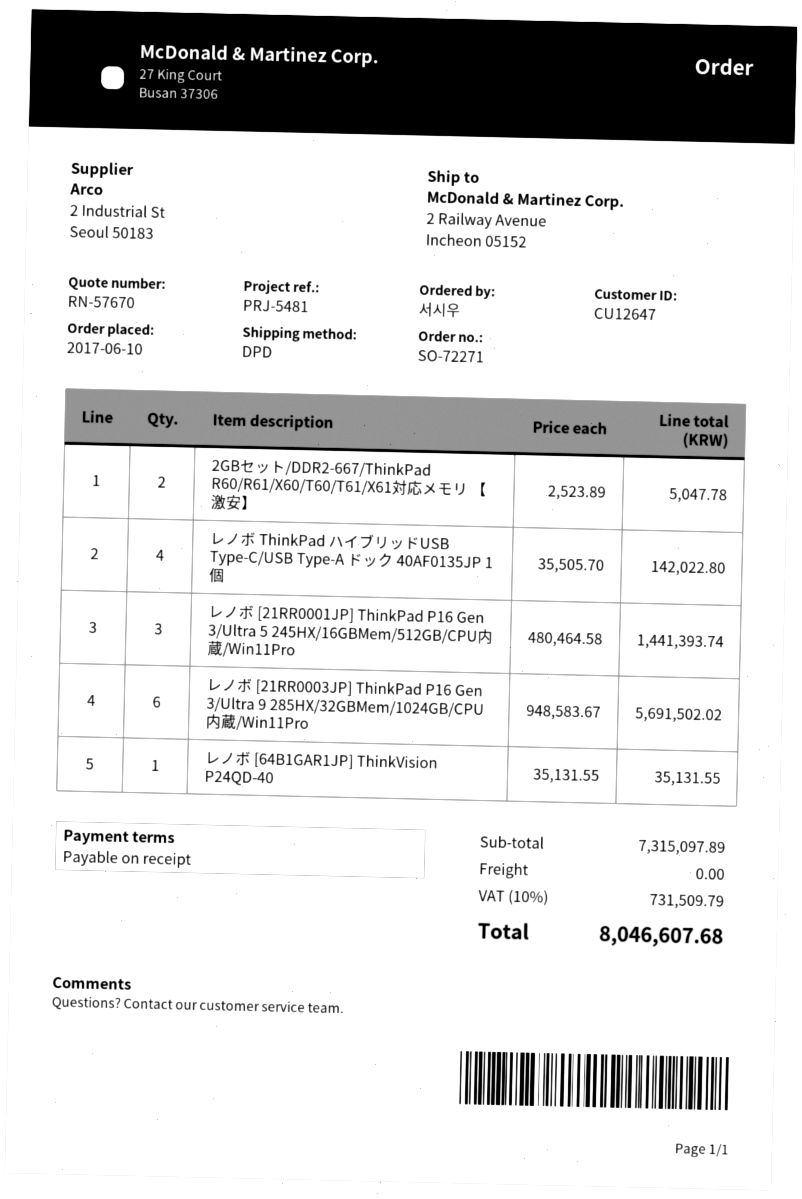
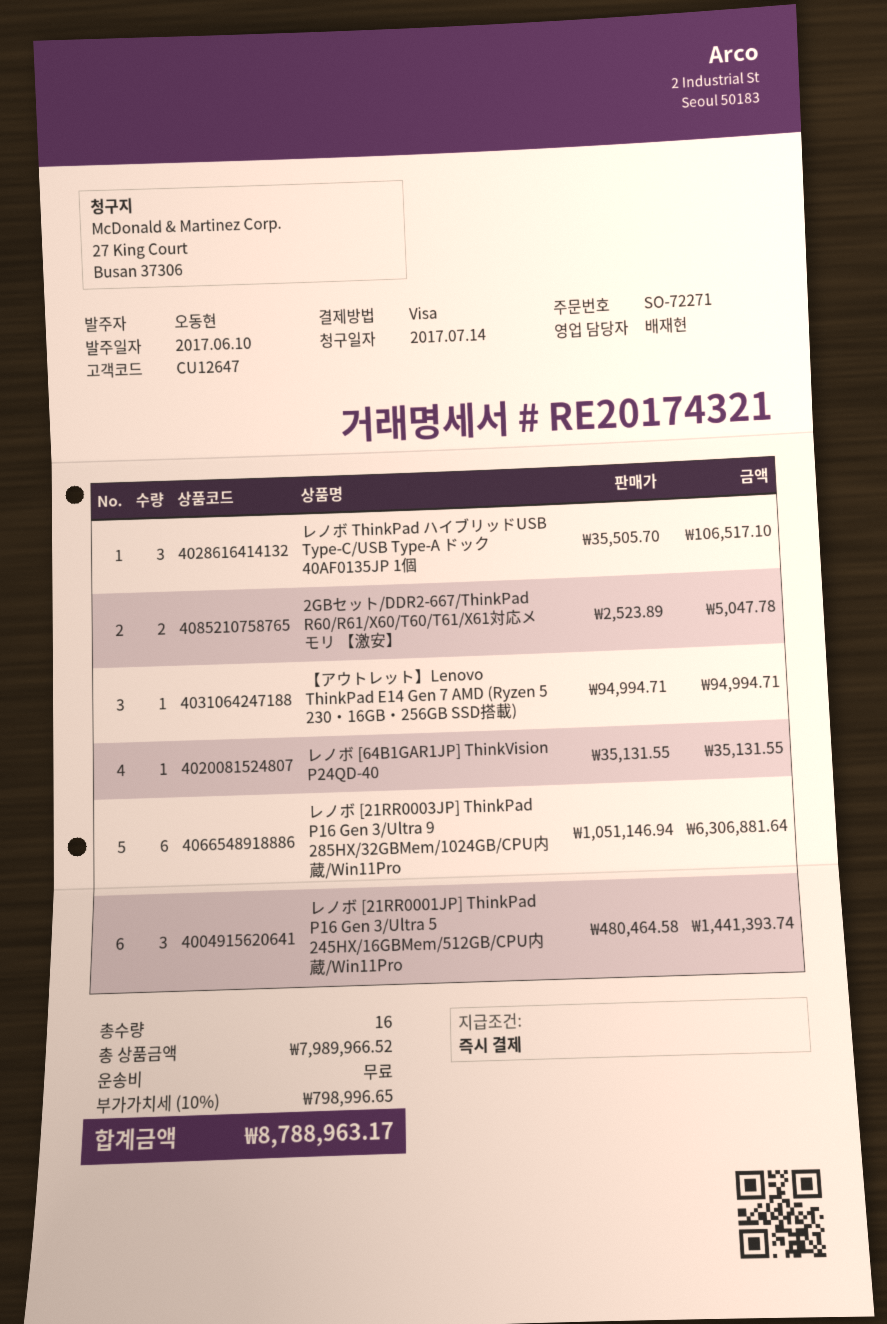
ordered by: 서시우 -> 오동현
レノボ ThinkPad ハイブリッドUSB Type-C/USB Type-A ドック 40AF0135JP 1個: 4 x 35505.70 = 142022.80 -> 3 x 35505.70 = 106517.10
レノボ [21RR0003JP] ThinkPad P16 Gen 3/Ultra 9 285HX/32GBMem/1024GB/CPU内蔵/Win11Pro: 6 x 948583.67 = 5691502.02 -> 6 x 1051146.94 = 6306881.64
【アウトレット】Lenovo ThinkPad E14 Gen 7 AMD (Ryzen 5 230・16GB・256GB SSD搭載): none -> 1 x 94994.71 = 94994.71
subtotal: 7315097.89 -> 7989966.52
tax: 10% = 731509.79 -> 10% = 798996.65
total: 8046607.68 -> 8788963.17

